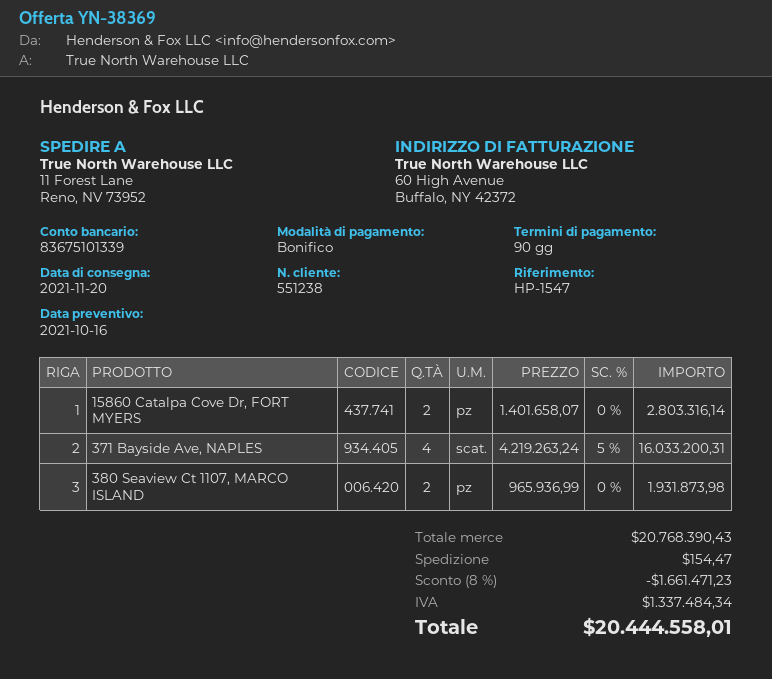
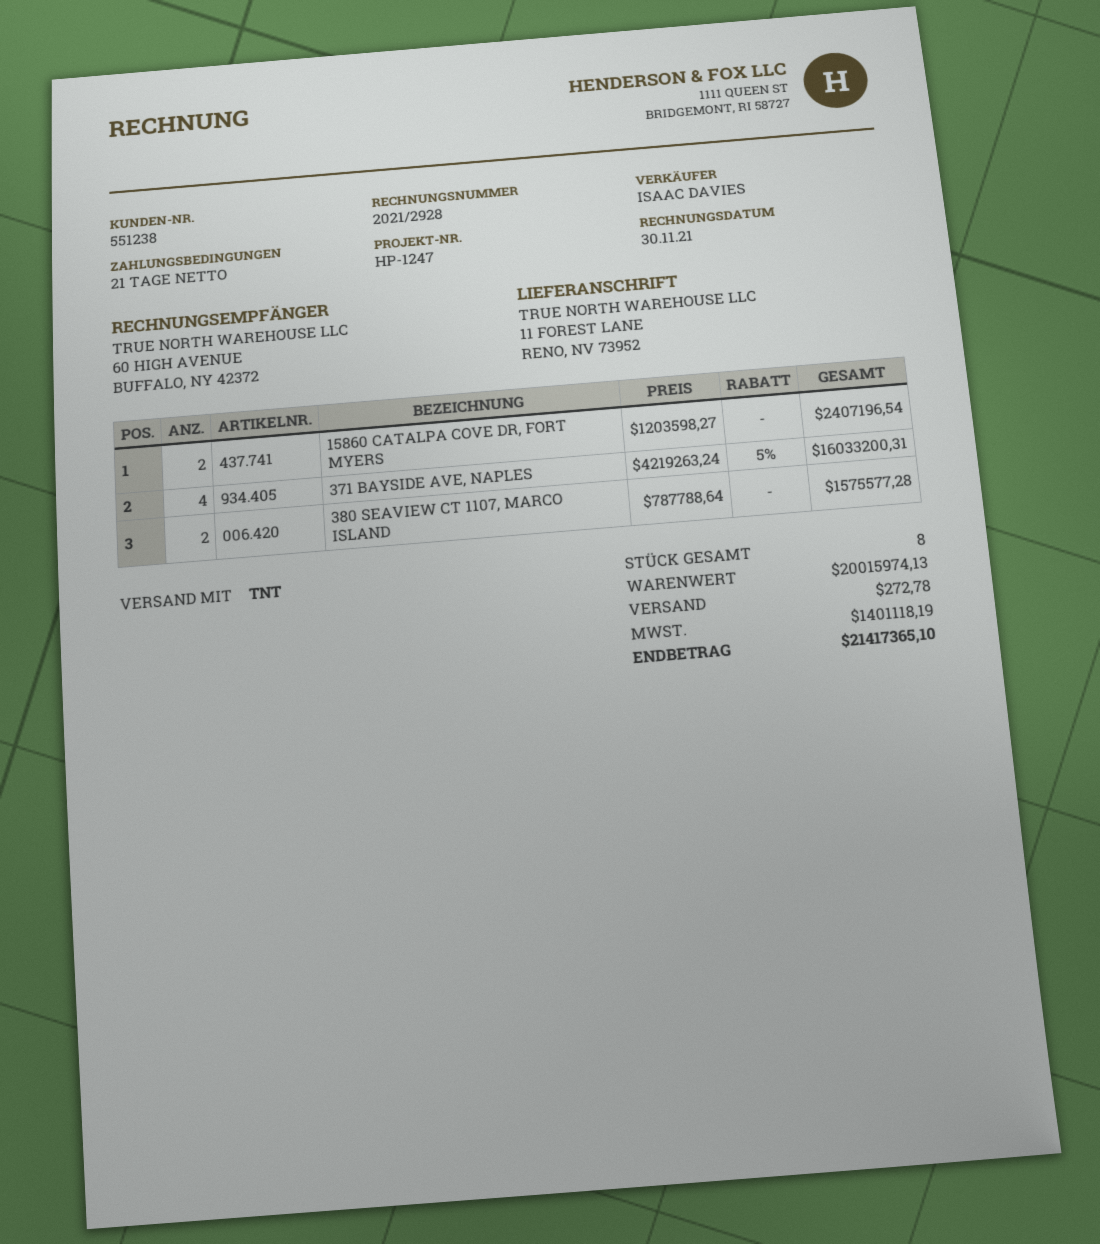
payment terms: 90 days -> 21 days
reference: HP-1547 -> HP-1247
15860 Catalpa Cove Dr, FORT MYERS: 2 x 1401658.07 = 2803316.14 -> 2 x 1203598.27 = 2407196.54
380 Seaview Ct 1107, MARCO ISLAND: 2 x 965936.99 = 1931873.98 -> 2 x 787788.64 = 1575577.28
subtotal: 20768390.43 -> 20015974.13
discount: 8% = 1661471.23 -> none
shipping: 154.47 -> 272.78
tax: 1337484.34 -> 1401118.19
total: 20444558.01 -> 21417365.10

